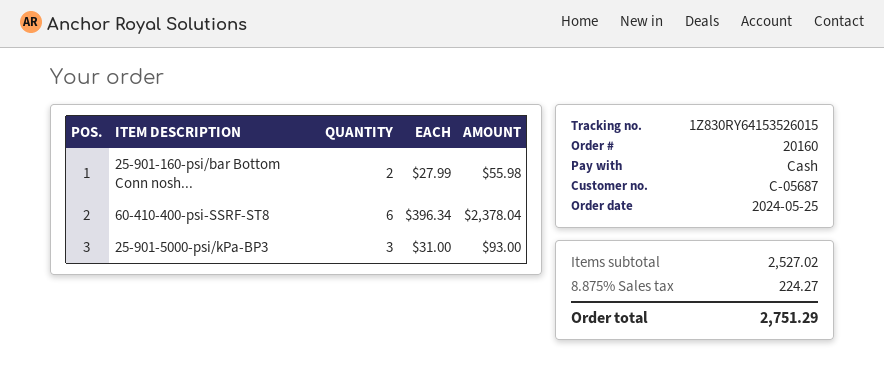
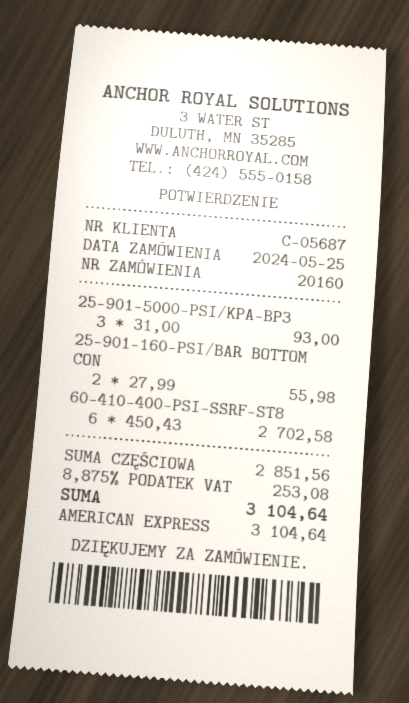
payment method: cash -> American Express
60-410-400-psi-SSRF-ST8: 6 x 396.34 = 2378.04 -> 6 x 450.43 = 2702.58
subtotal: 2527.02 -> 2851.56
tax: 8.875% = 224.27 -> 8.875% = 253.08
total: 2751.29 -> 3104.64

